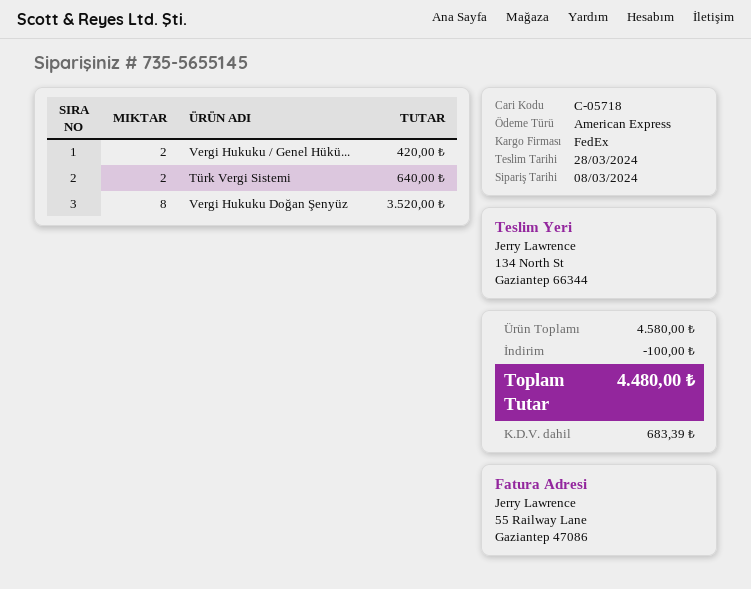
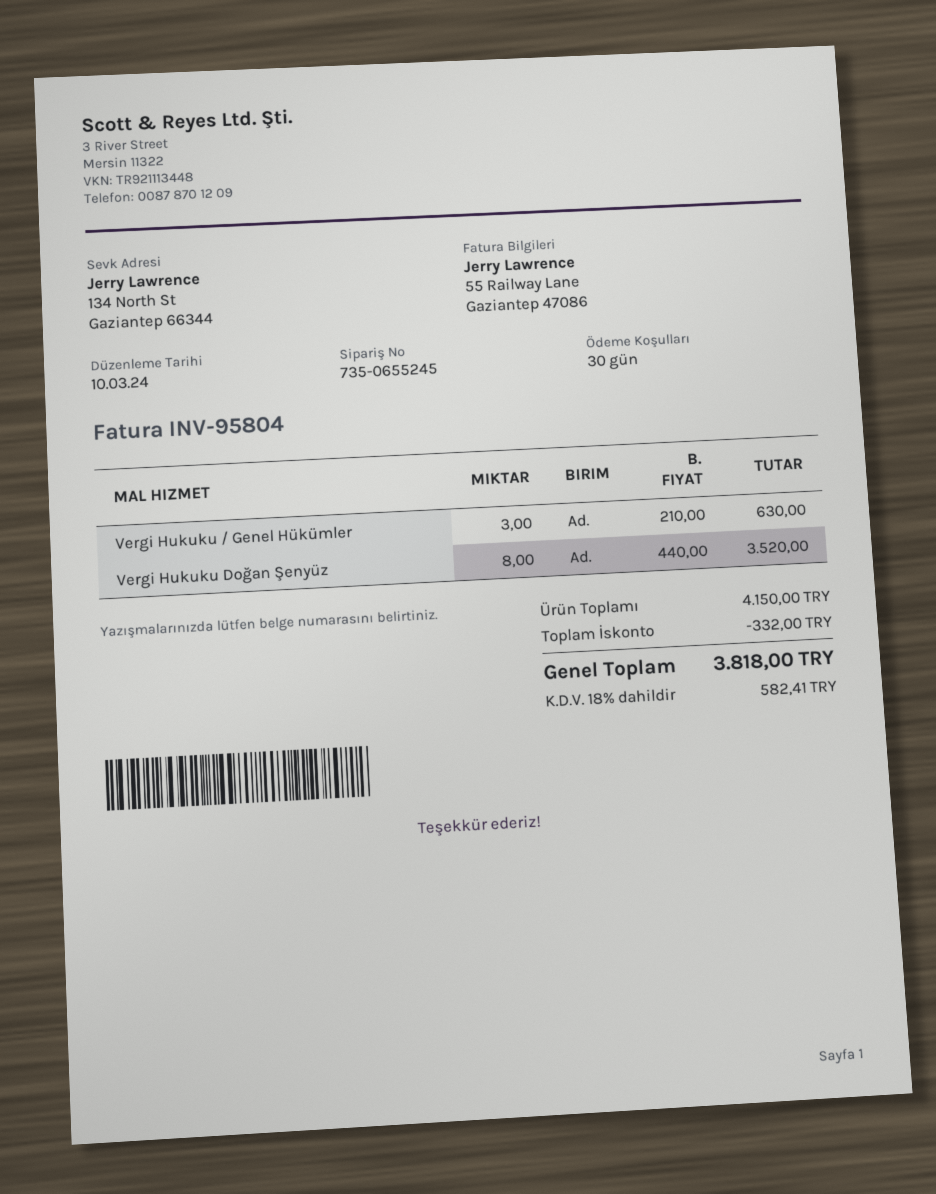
order number: 735-5655145 -> 735-0655245
Vergi Hukuku / Genel Hükü...: 2 for 420.00 -> 3 for 630.00
Türk Vergi Sistemi: 2 for 640.00 -> none
subtotal: 4580.00 -> 4150.00
discount: 100.00 -> 332.00
tax: 683.39 -> 582.41
total: 4480.00 -> 3818.00

